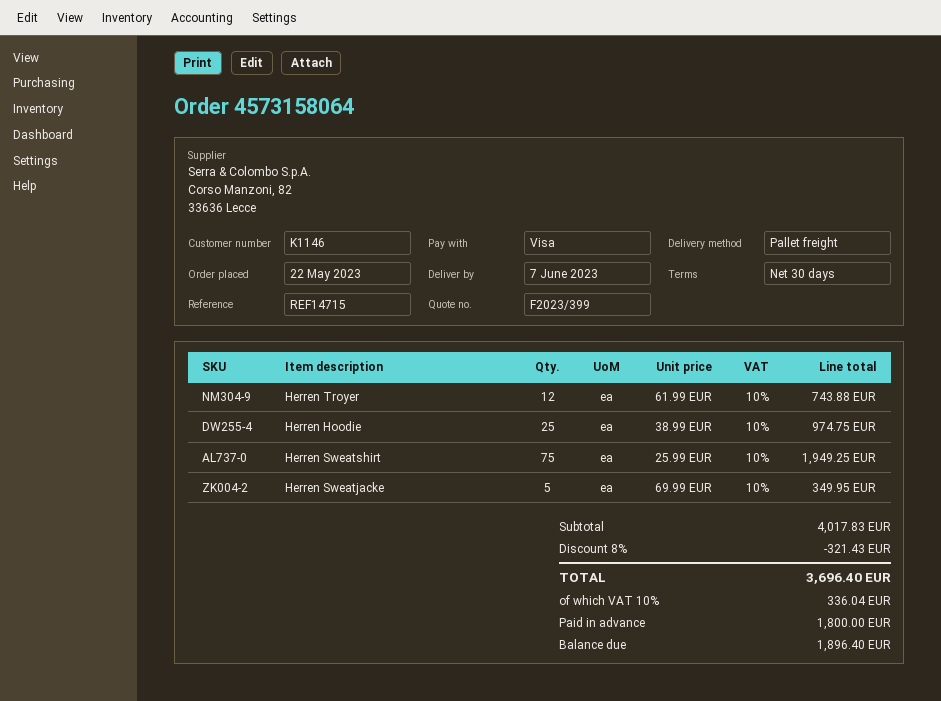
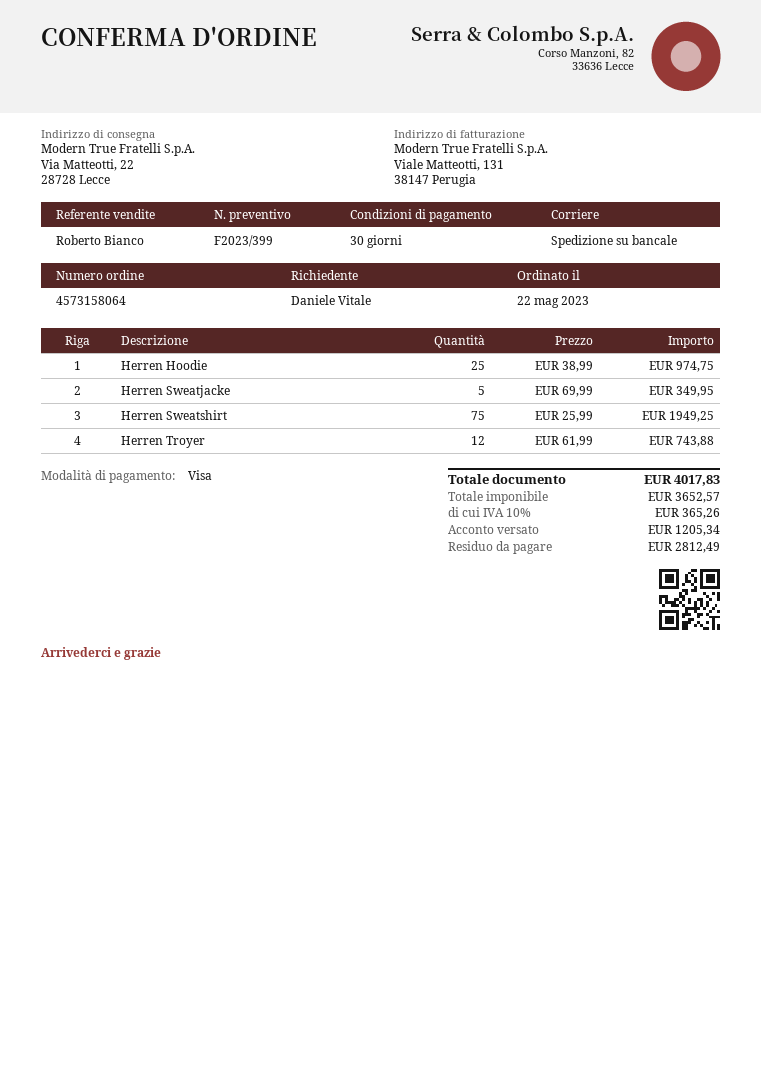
discount: 8% = 321.43 -> none
tax: 10% = 336.04 -> 10% = 365.26
total: 3696.40 -> 4017.83
deposit: 1800.00 -> 1205.34
balance: 1896.40 -> 2812.49

